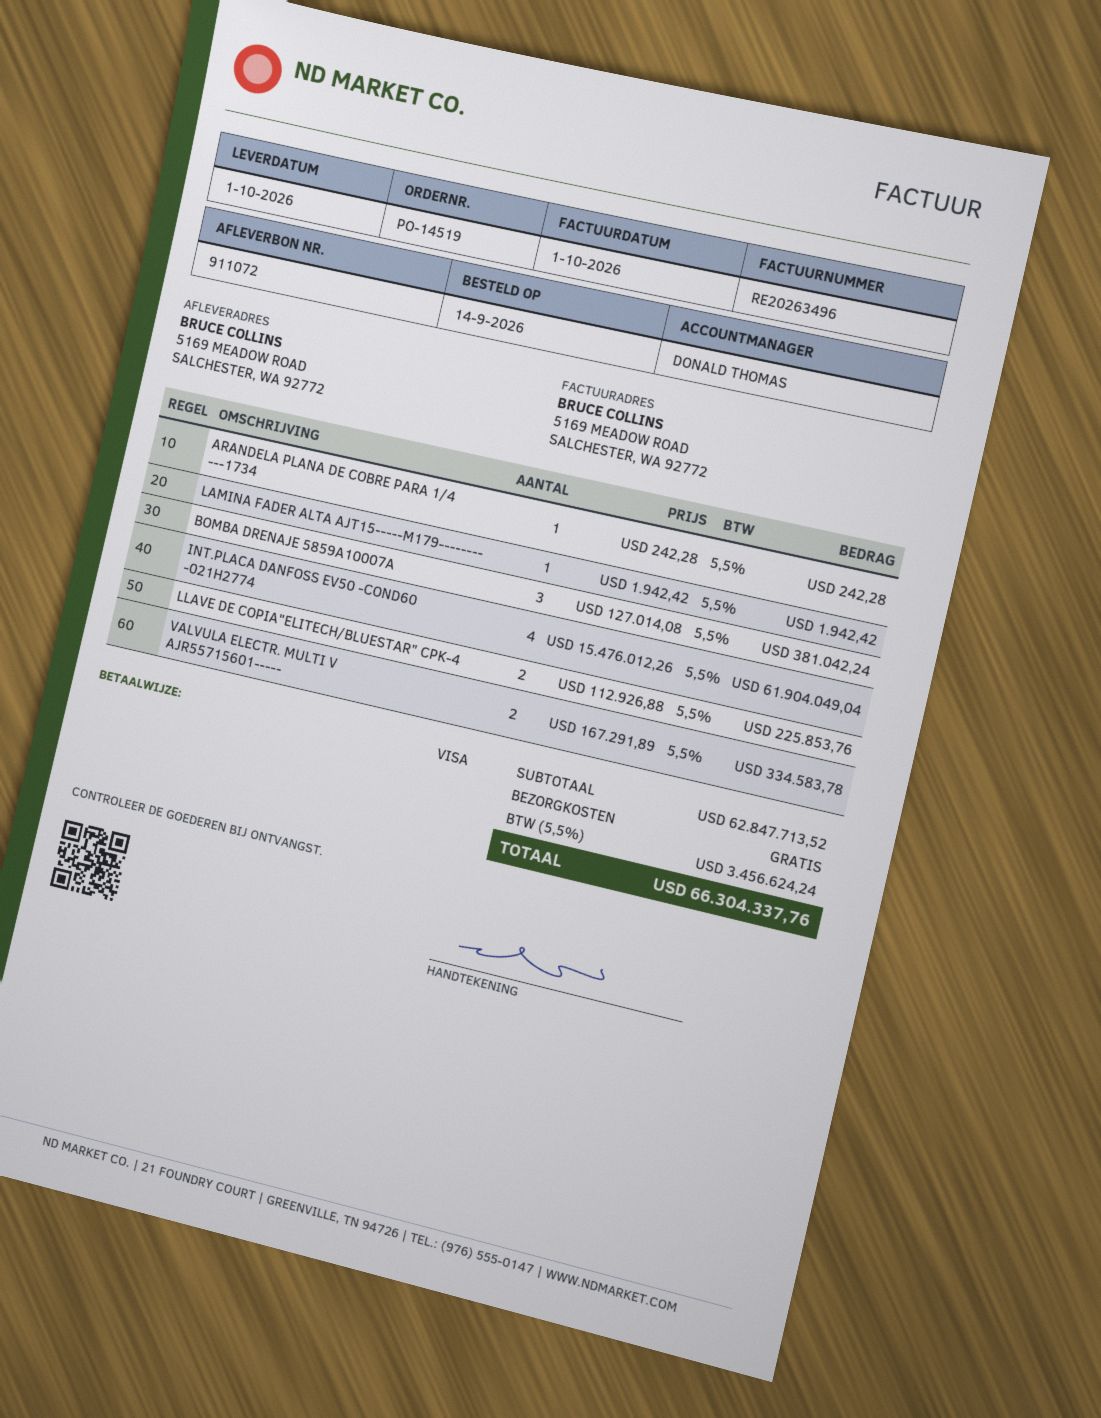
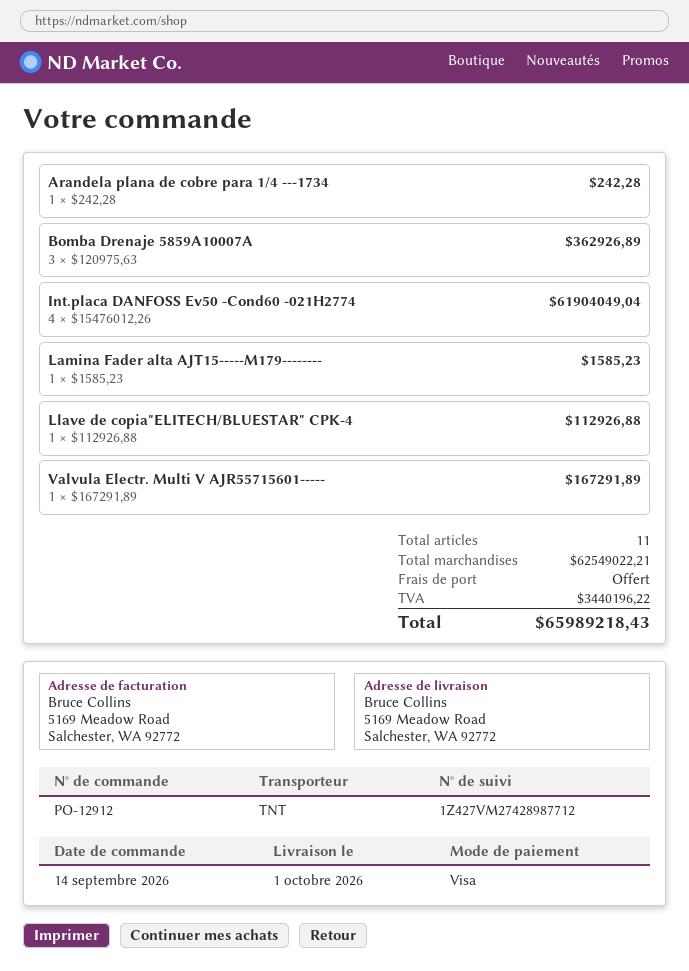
order number: PO-14519 -> PO-12912
LAMINA FADER ALTA AJT15-----M179--------: 1 x 1942.42 = 1942.42 -> 1 x 1585.23 = 1585.23
BOMBA DRENAJE 5859A10007A: 3 x 127014.08 = 381042.24 -> 3 x 120975.63 = 362926.89
LLAVE DE COPIA"ELITECH/BLUESTAR" CPK-4: 2 x 112926.88 = 225853.76 -> 1 x 112926.88 = 112926.88
VALVULA ELECTR. MULTI V AJR55715601-----: 2 x 167291.89 = 334583.78 -> 1 x 167291.89 = 167291.89
subtotal: 62847713.52 -> 62549022.21
tax: 3456624.24 -> 3440196.22
total: 66304337.76 -> 65989218.43

